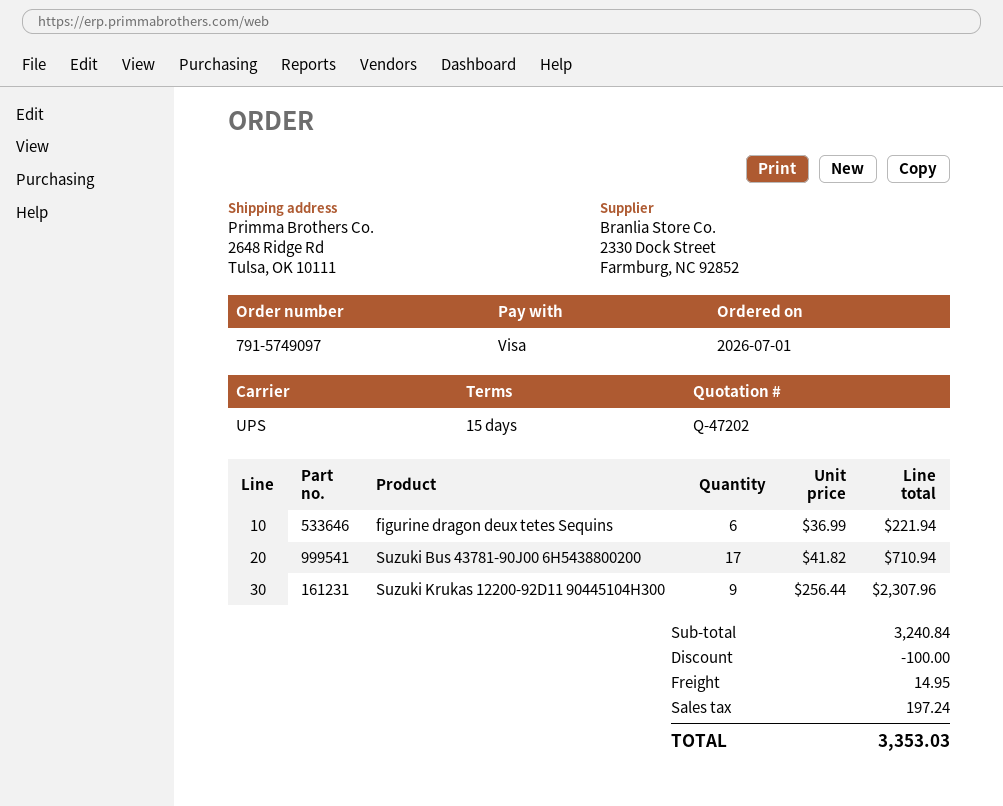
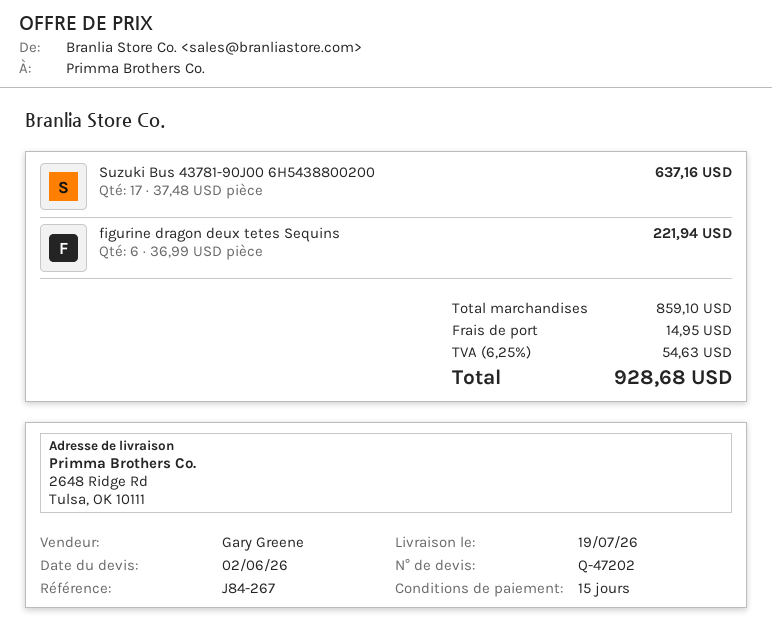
Suzuki Bus 43781-90J00 6H5438800200: 17 x 41.82 = 710.94 -> 17 x 37.48 = 637.16
Suzuki Krukas 12200-92D11 90445104H300: 9 x 256.44 = 2307.96 -> none
subtotal: 3240.84 -> 859.10
discount: 100.00 -> none
tax: 197.24 -> 54.63
total: 3353.03 -> 928.68

